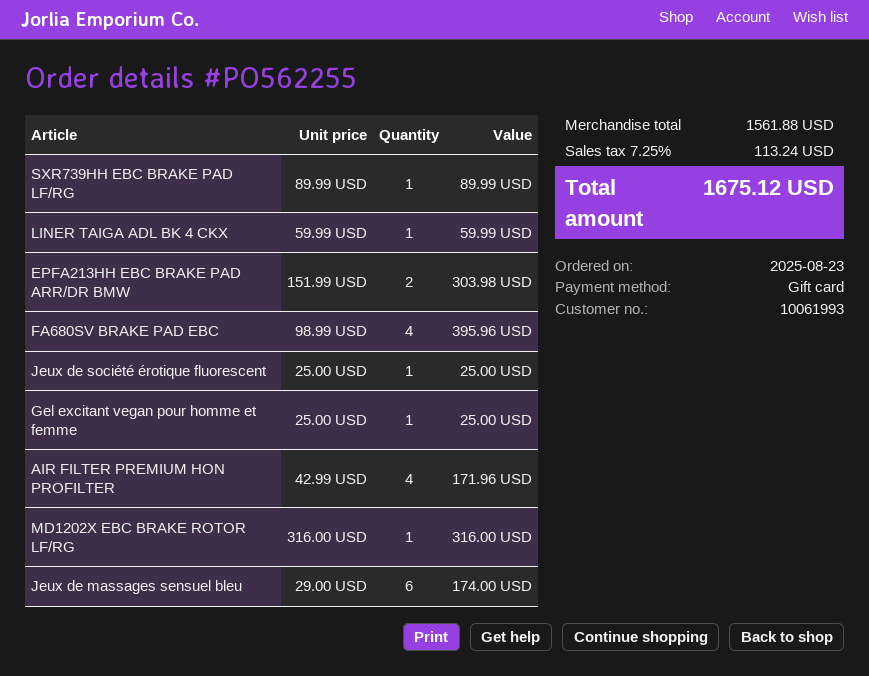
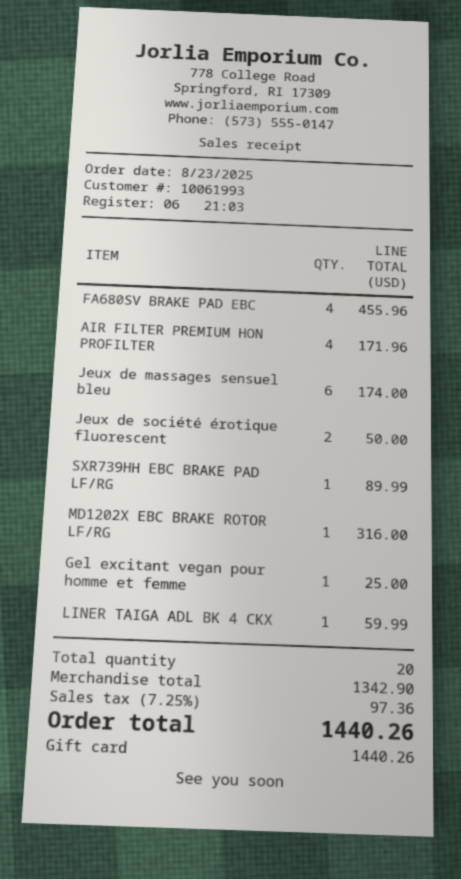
EPFA213HH EBC BRAKE PAD ARR/DR BMW: 2 for 303.98 -> none
FA680SV BRAKE PAD EBC: 4 for 395.96 -> 4 for 455.96
Jeux de société érotique fluorescent: 1 for 25.00 -> 2 for 50.00
subtotal: 1561.88 -> 1342.90
tax: 7.25% = 113.24 -> 7.25% = 97.36
total: 1675.12 -> 1440.26

